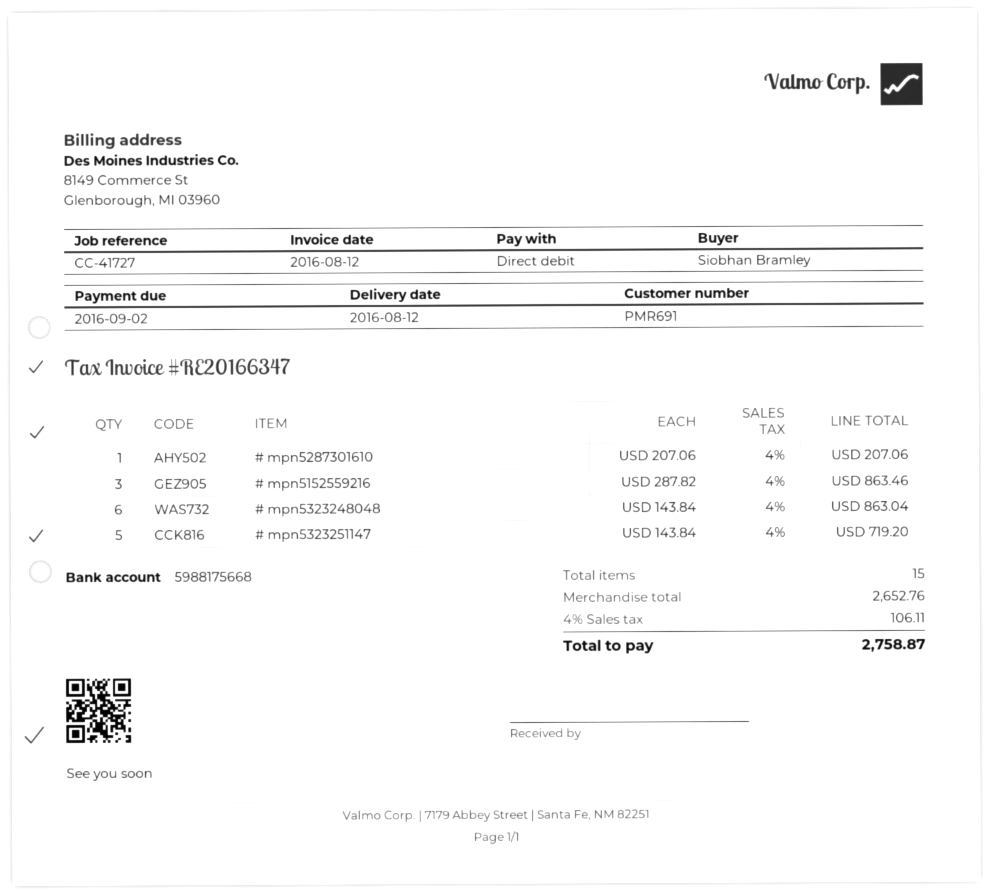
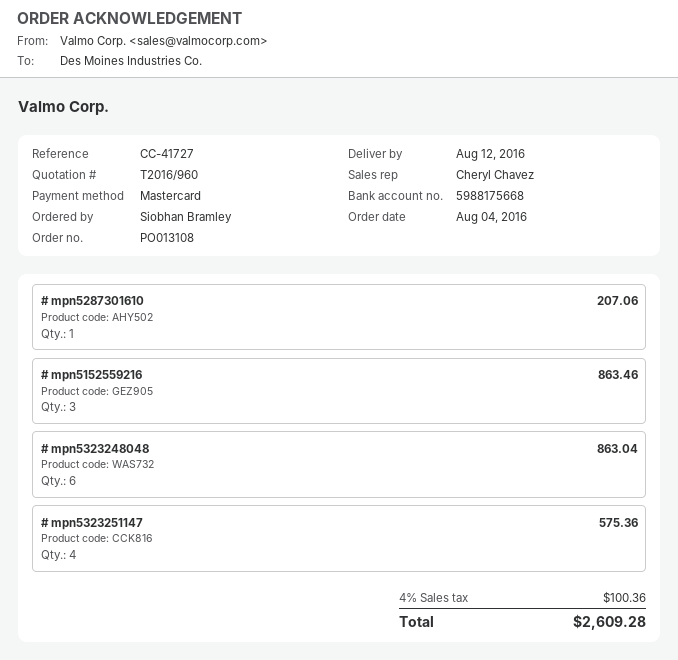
payment method: direct debit -> Mastercard
# mpn5323251147: 5 for 719.20 -> 4 for 575.36
tax: 4% = 106.11 -> 4% = 100.36
total: 2758.87 -> 2609.28

